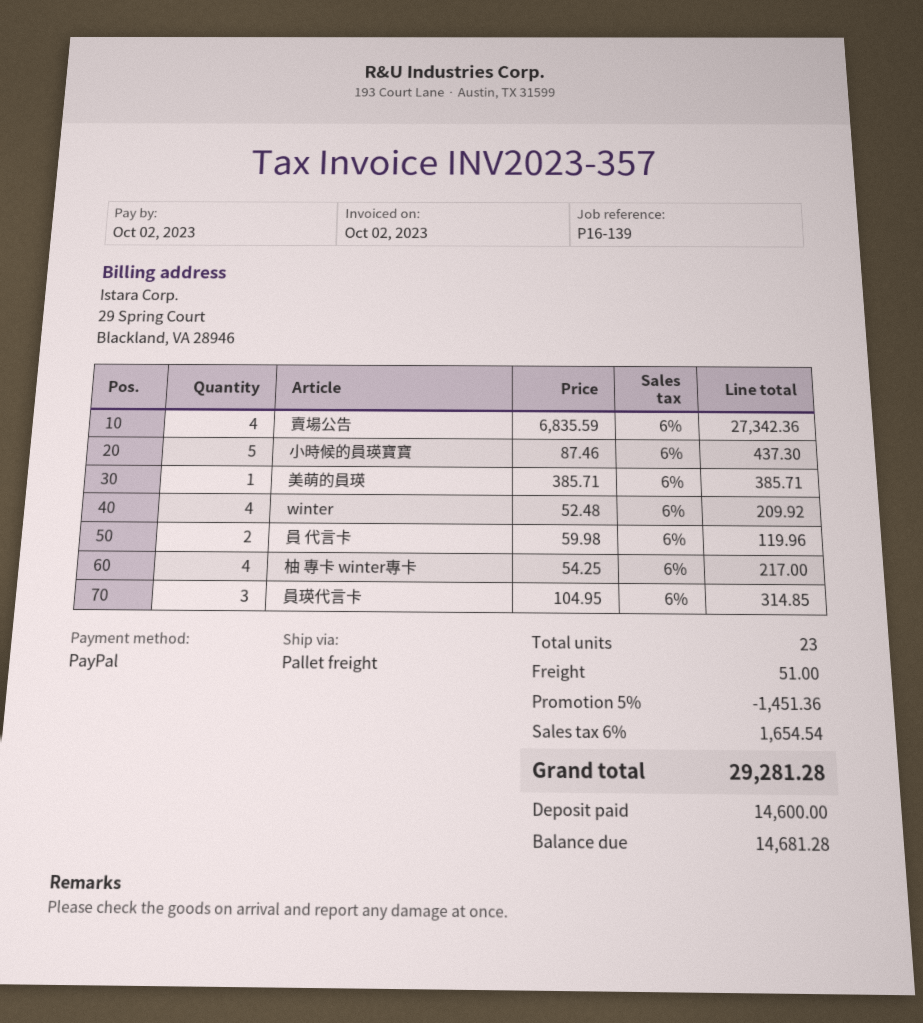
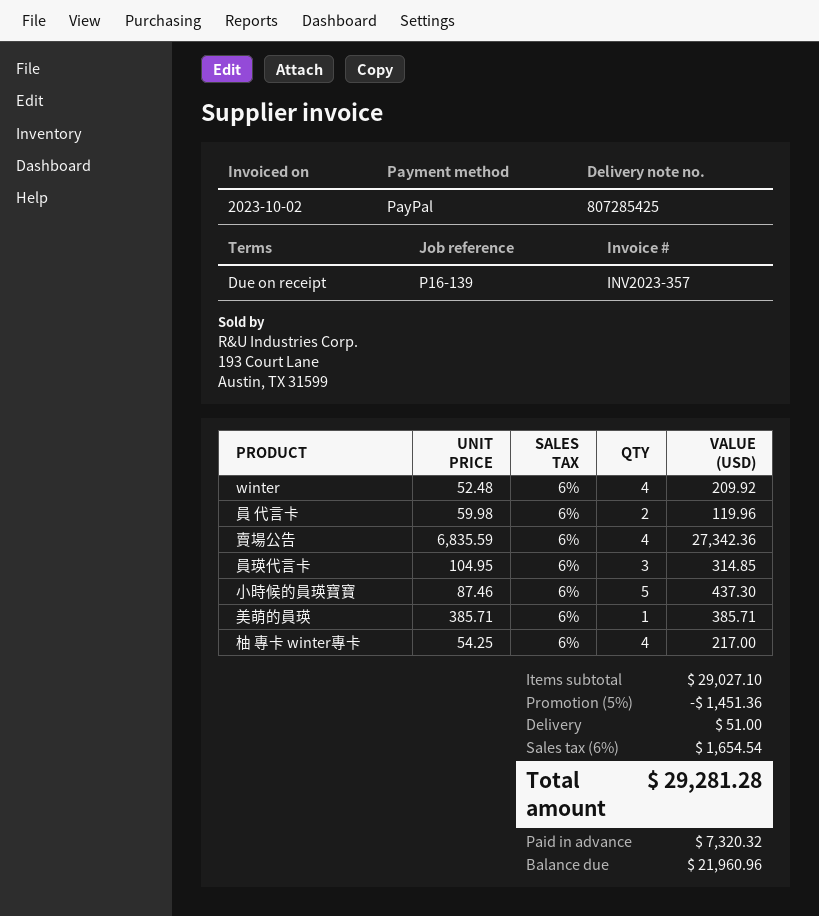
deposit: 14600.00 -> 7320.32
balance: 14681.28 -> 21960.96

